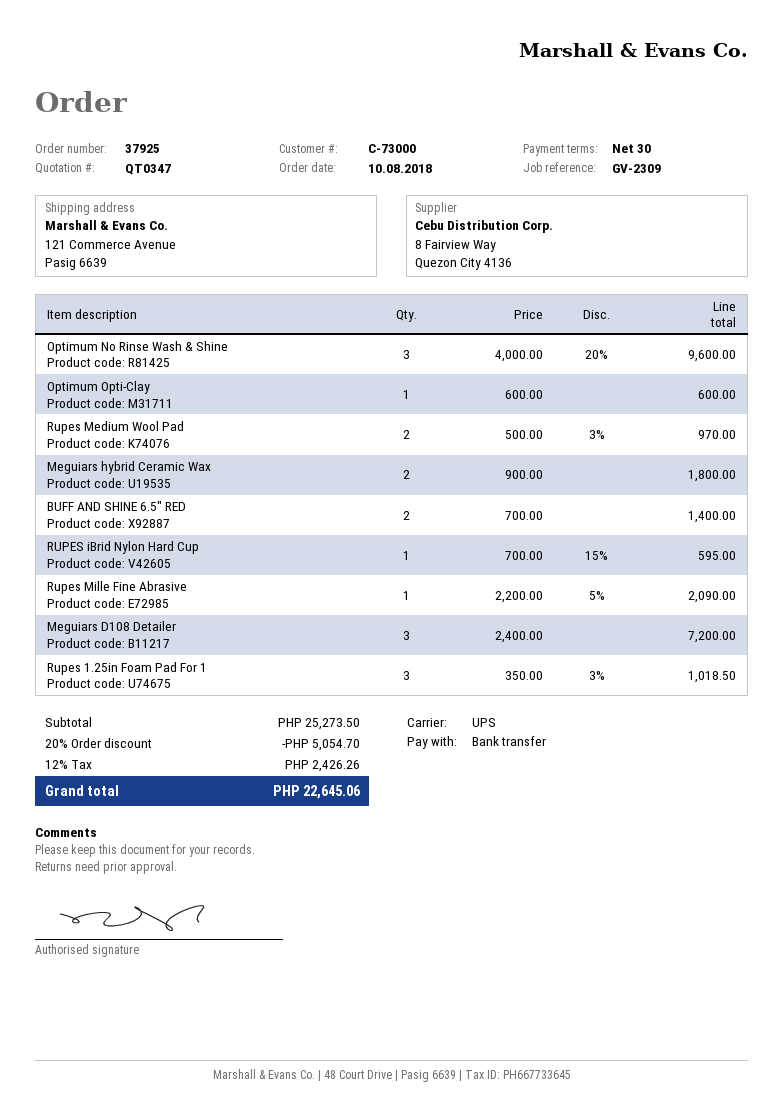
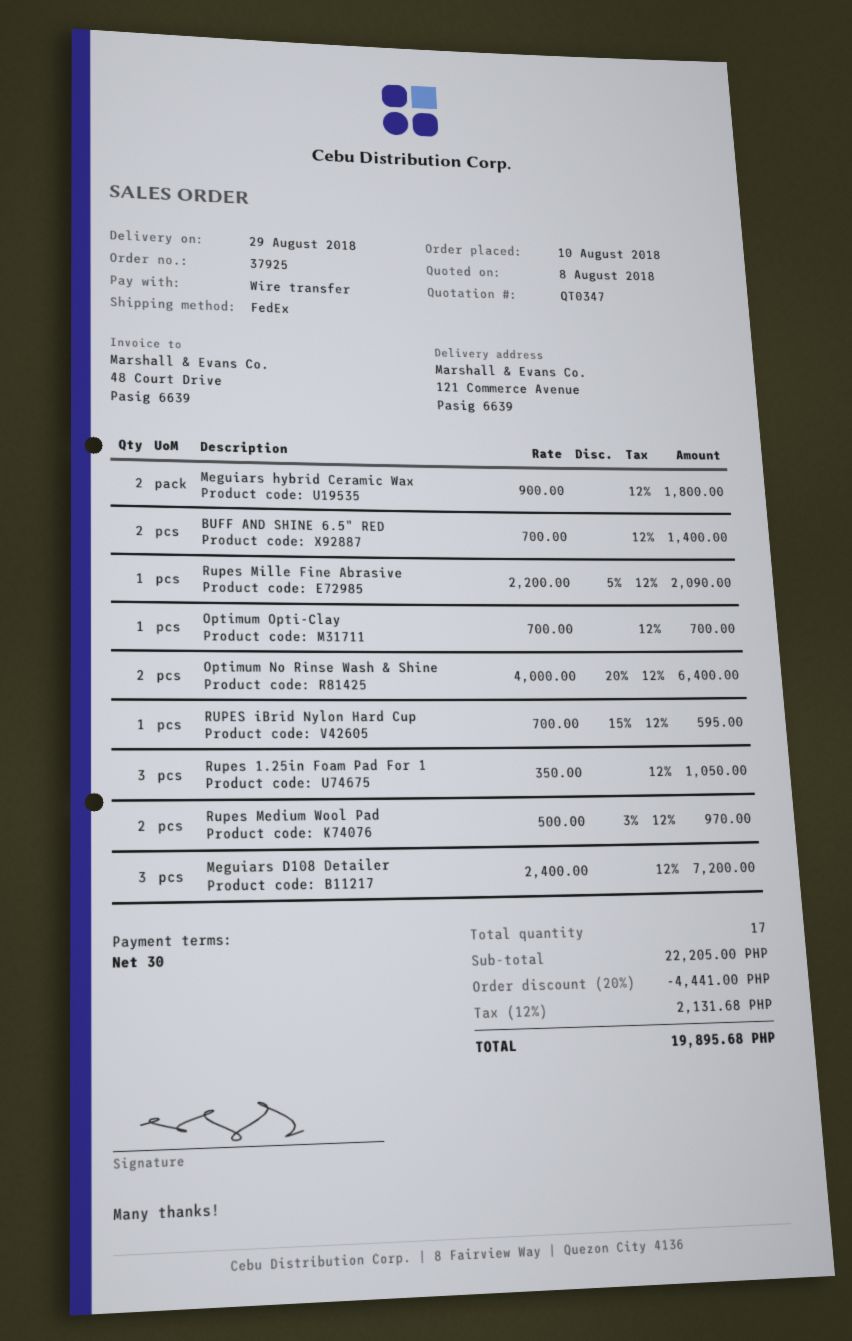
shipping method: UPS -> FedEx
Optimum No Rinse Wash & Shine: 3 x 4000.00 - 20% = 9600.00 -> 2 x 4000.00 - 20% = 6400.00
Optimum Opti-Clay: 1 x 600.00 = 600.00 -> 1 x 700.00 = 700.00
Rupes 1.25in Foam Pad For 1: 3 x 350.00 - 3% = 1018.50 -> 3 x 350.00 = 1050.00
subtotal: 25273.50 -> 22205.00
discount: 20% = 5054.70 -> 20% = 4441.00
tax: 12% = 2426.26 -> 12% = 2131.68
total: 22645.06 -> 19895.68

